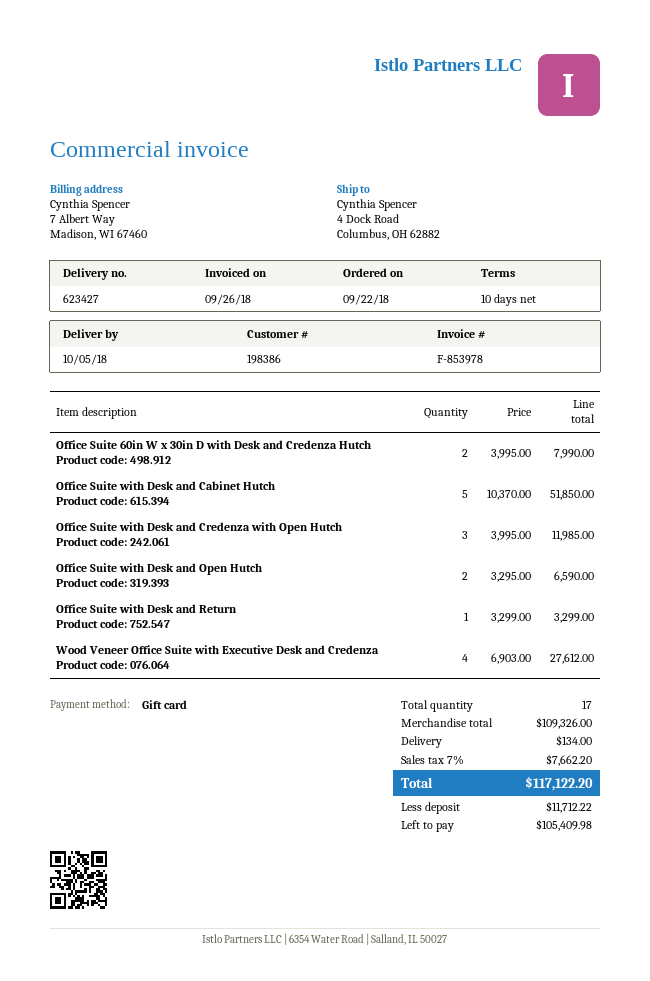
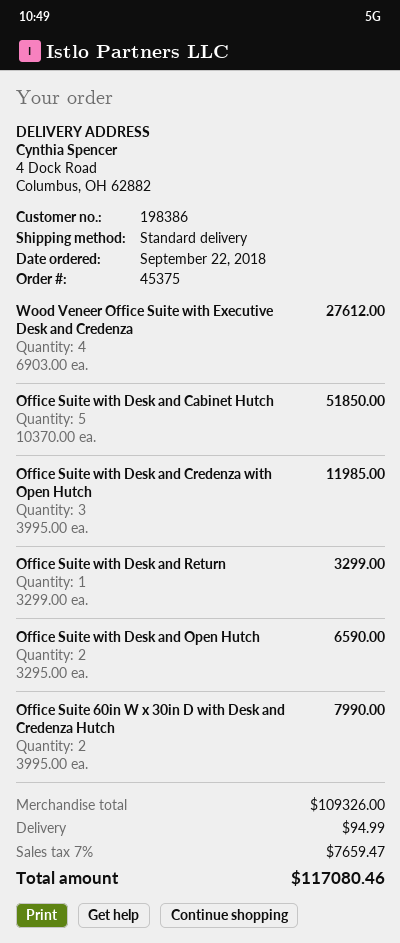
shipping: 134.00 -> 94.99
tax: 7% = 7662.20 -> 7% = 7659.47
total: 117122.20 -> 117080.46

